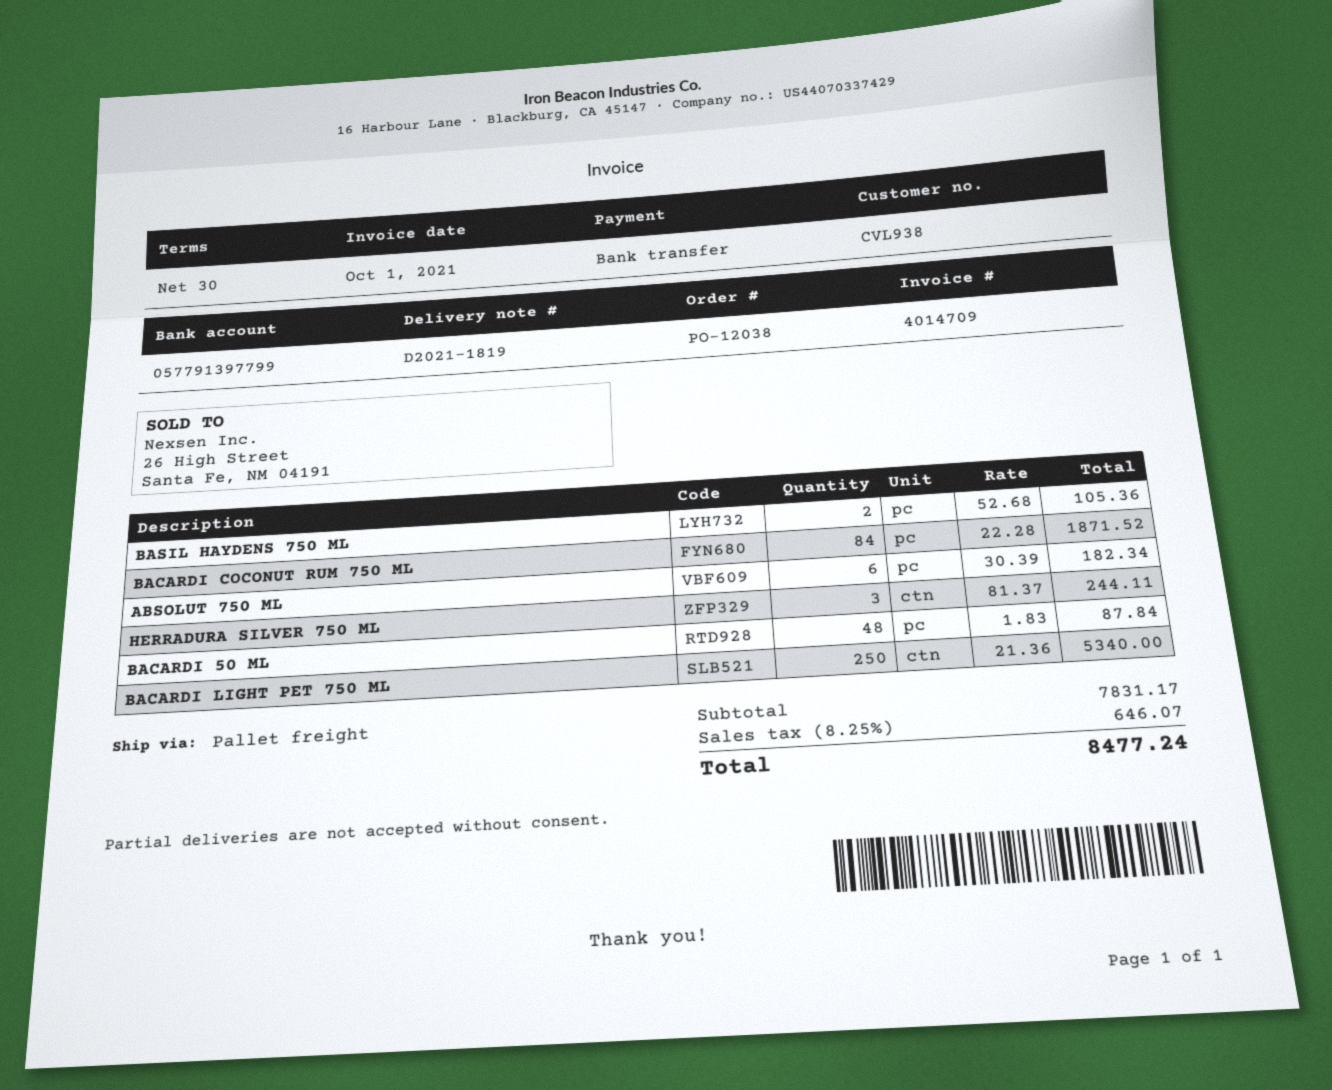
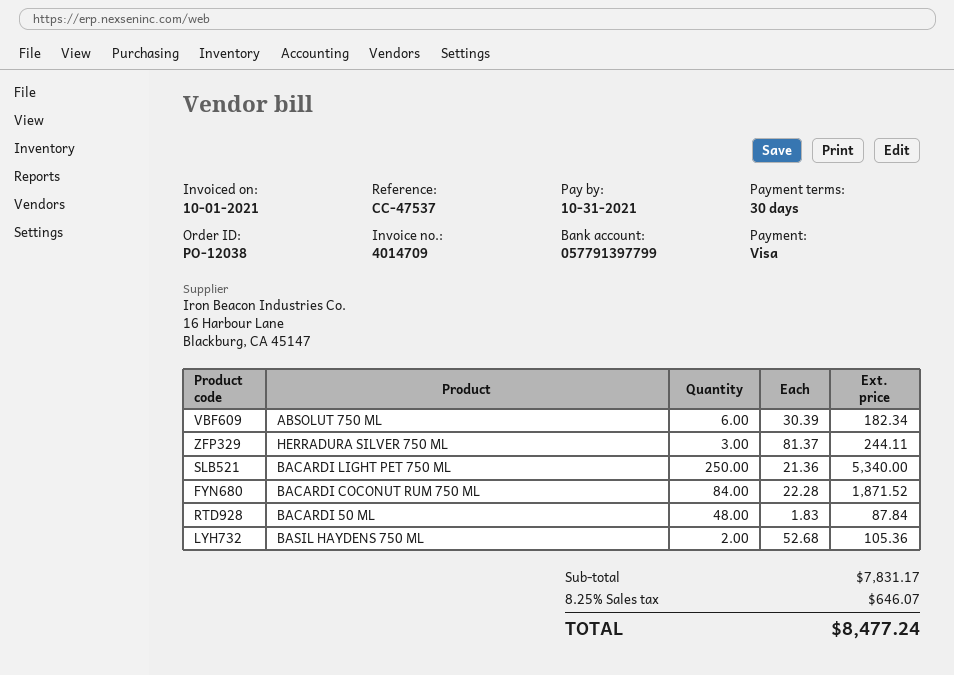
payment method: bank transfer -> Visa

